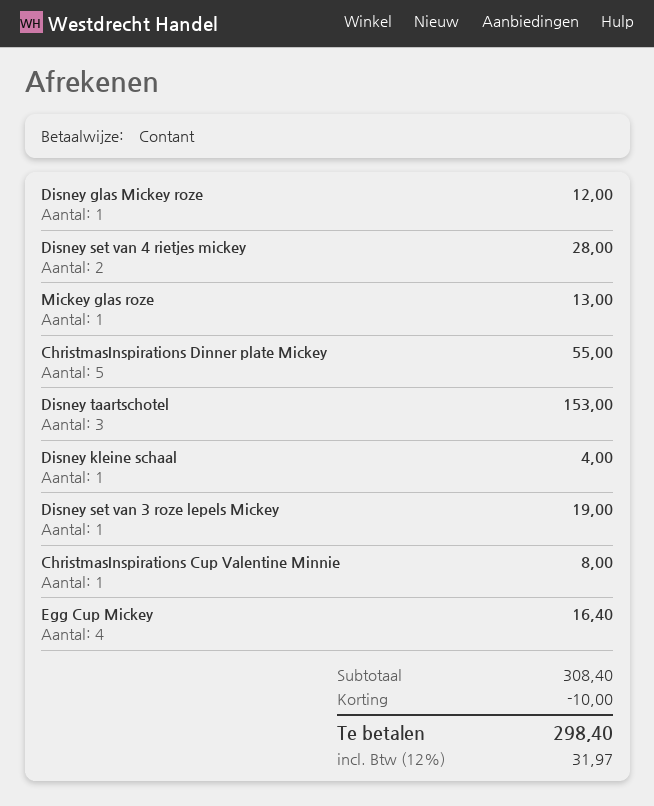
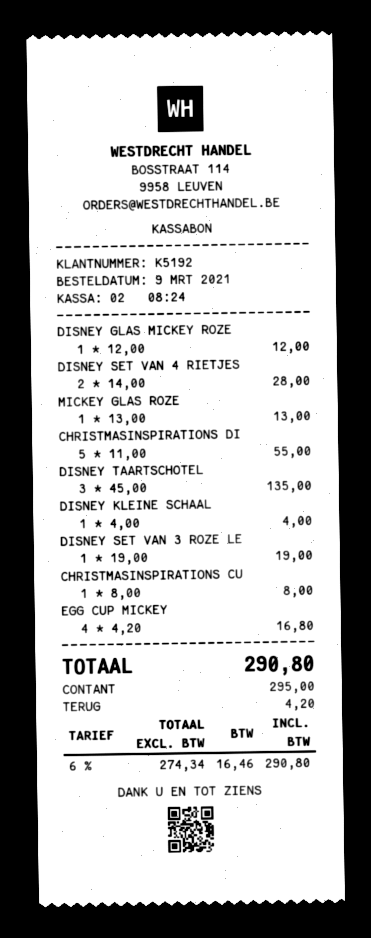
Disney taartschotel: 3 for 153.00 -> 3 for 135.00
Egg Cup Mickey: 4 for 16.40 -> 4 for 16.80
discount: 10.00 -> none
tax: 12% = 31.97 -> 6% = 16.46
total: 298.40 -> 290.80

